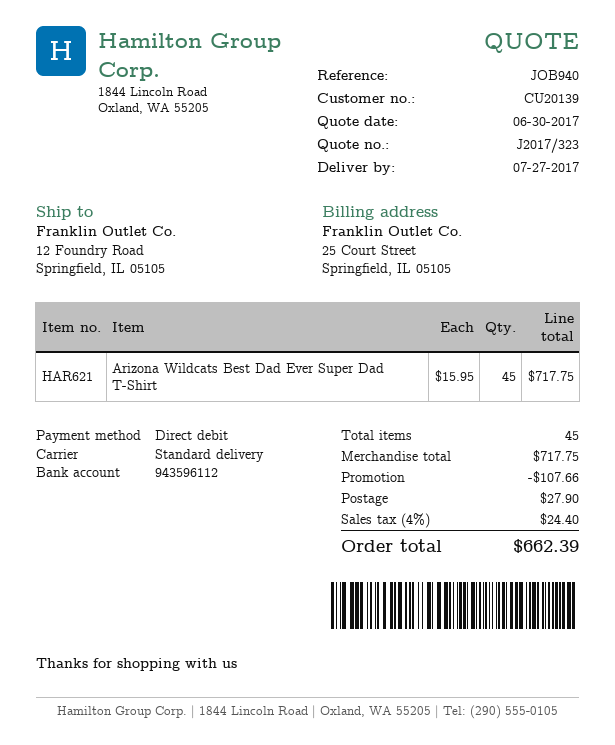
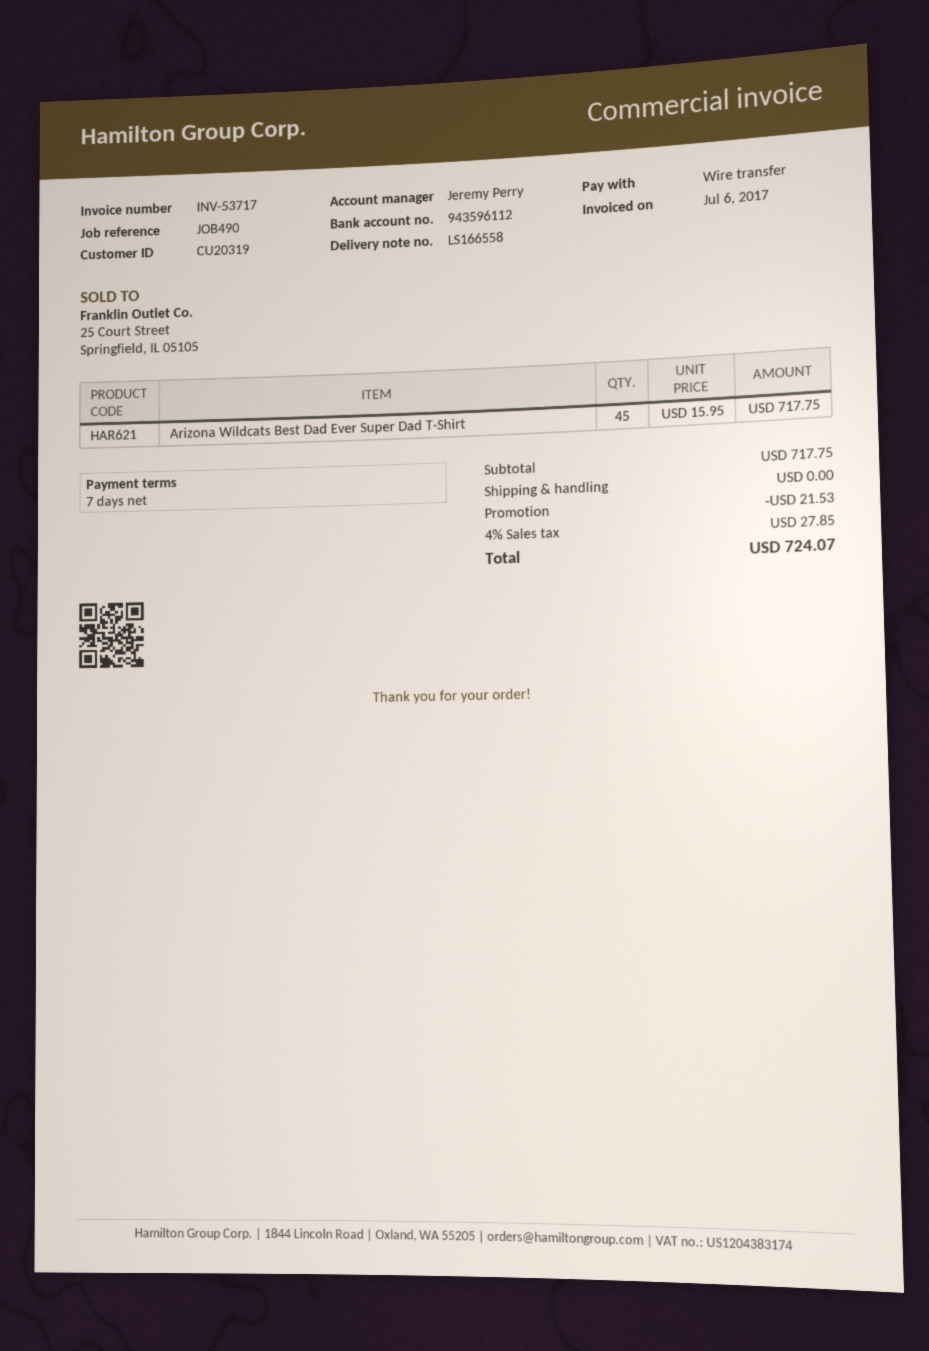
customer number: CU20139 -> CU20319
reference: JOB940 -> JOB490
payment method: direct debit -> bank transfer
discount: 107.66 -> 21.53
shipping: 27.90 -> 0.00
tax: 4% = 24.40 -> 4% = 27.85
total: 662.39 -> 724.07

